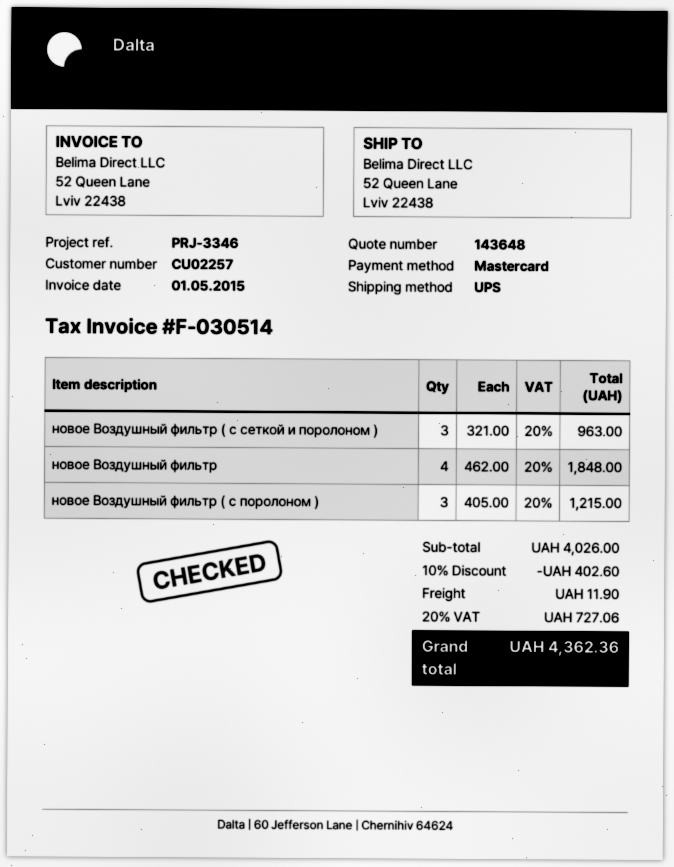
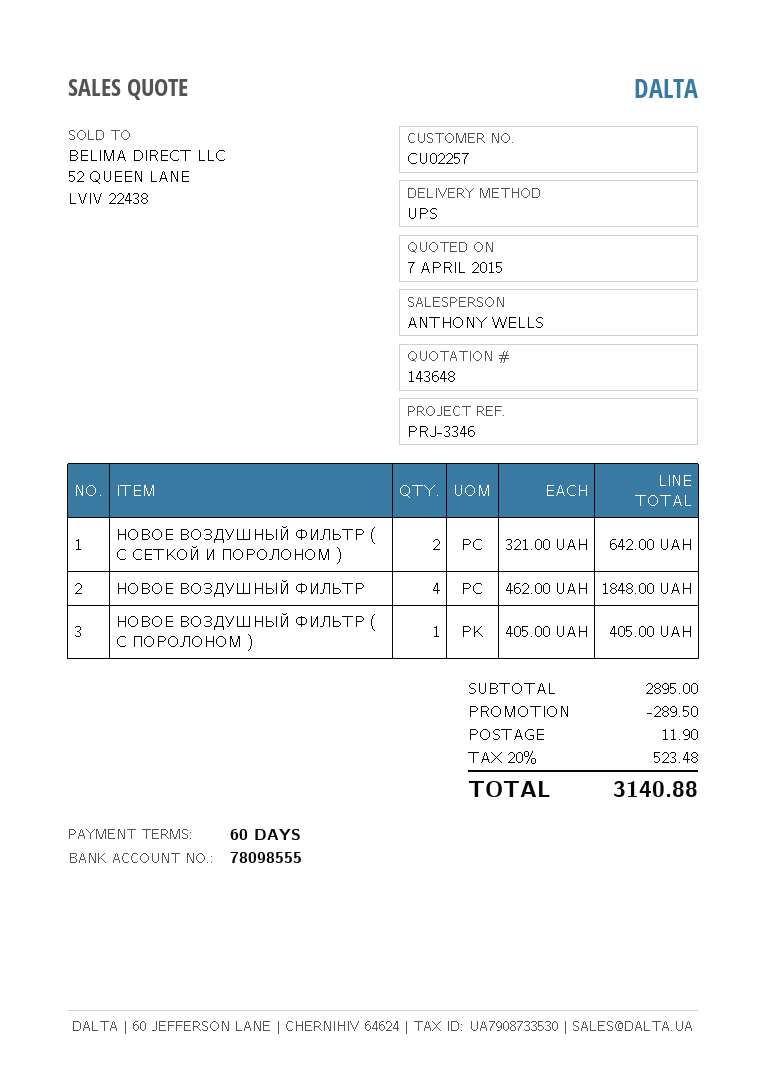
новое Воздушный фильтр ( с сеткой и поролоном ): 3 x 321.00 = 963.00 -> 2 x 321.00 = 642.00
новое Воздушный фильтр ( с поролоном ): 3 x 405.00 = 1215.00 -> 1 x 405.00 = 405.00
subtotal: 4026.00 -> 2895.00
discount: 402.60 -> 289.50
tax: 20% = 727.06 -> 20% = 523.48
total: 4362.36 -> 3140.88

